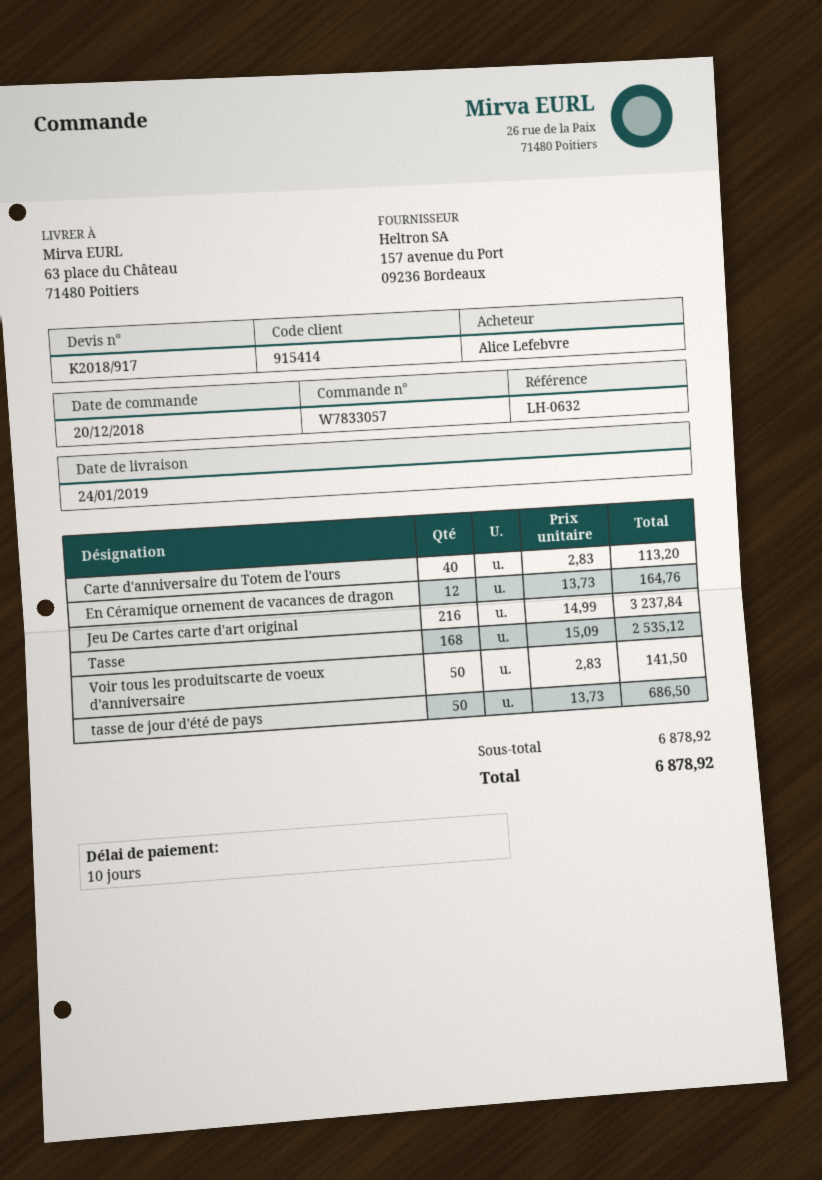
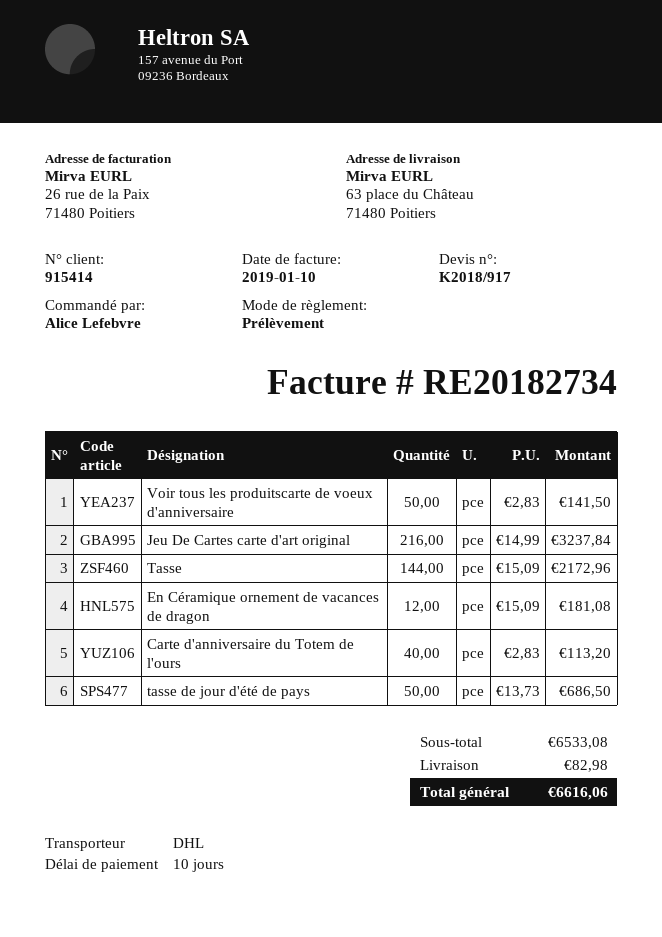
En Céramique ornement de vacances de dragon: 12 x 13.73 = 164.76 -> 12 x 15.09 = 181.08
Tasse: 168 x 15.09 = 2535.12 -> 144 x 15.09 = 2172.96
subtotal: 6878.92 -> 6533.08
shipping: none -> 82.98
total: 6878.92 -> 6616.06

